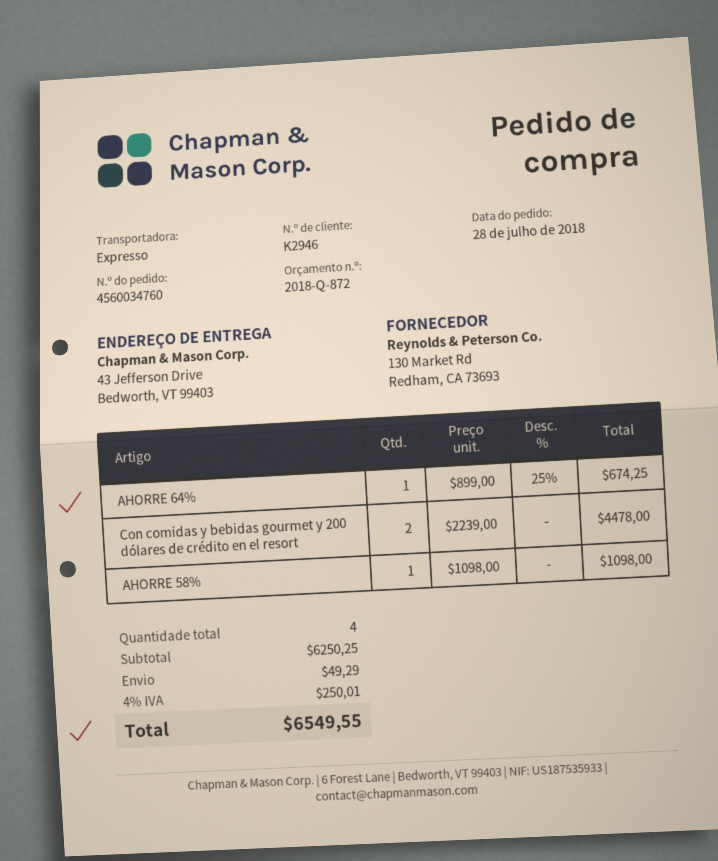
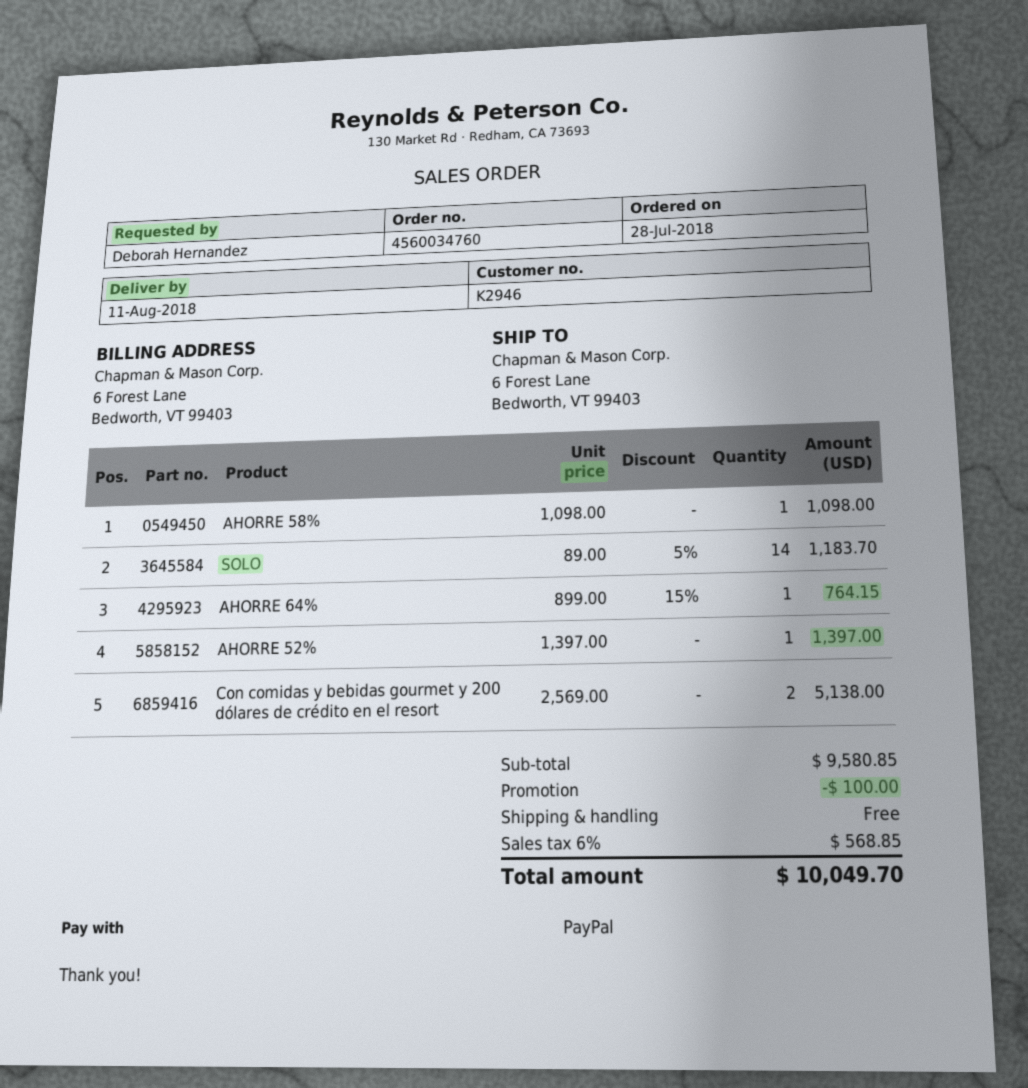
ship to: 43 Jefferson Drive, Bedworth, VT 99403 -> 6 Forest Lane, Bedworth, VT 99403
AHORRE 64%: 1 x 899.00 - 25% = 674.25 -> 1 x 899.00 - 15% = 764.15
Con comidas y bebidas gourmet y 200 dólares de crédito en el resort: 2 x 2239.00 = 4478.00 -> 2 x 2569.00 = 5138.00
SOLO: none -> 14 x 89.00 - 5% = 1183.70
AHORRE 52%: none -> 1 x 1397.00 = 1397.00
subtotal: 6250.25 -> 9580.85
discount: none -> 100.00
shipping: 49.29 -> 0.00
tax: 4% = 250.01 -> 6% = 568.85
total: 6549.55 -> 10049.70

